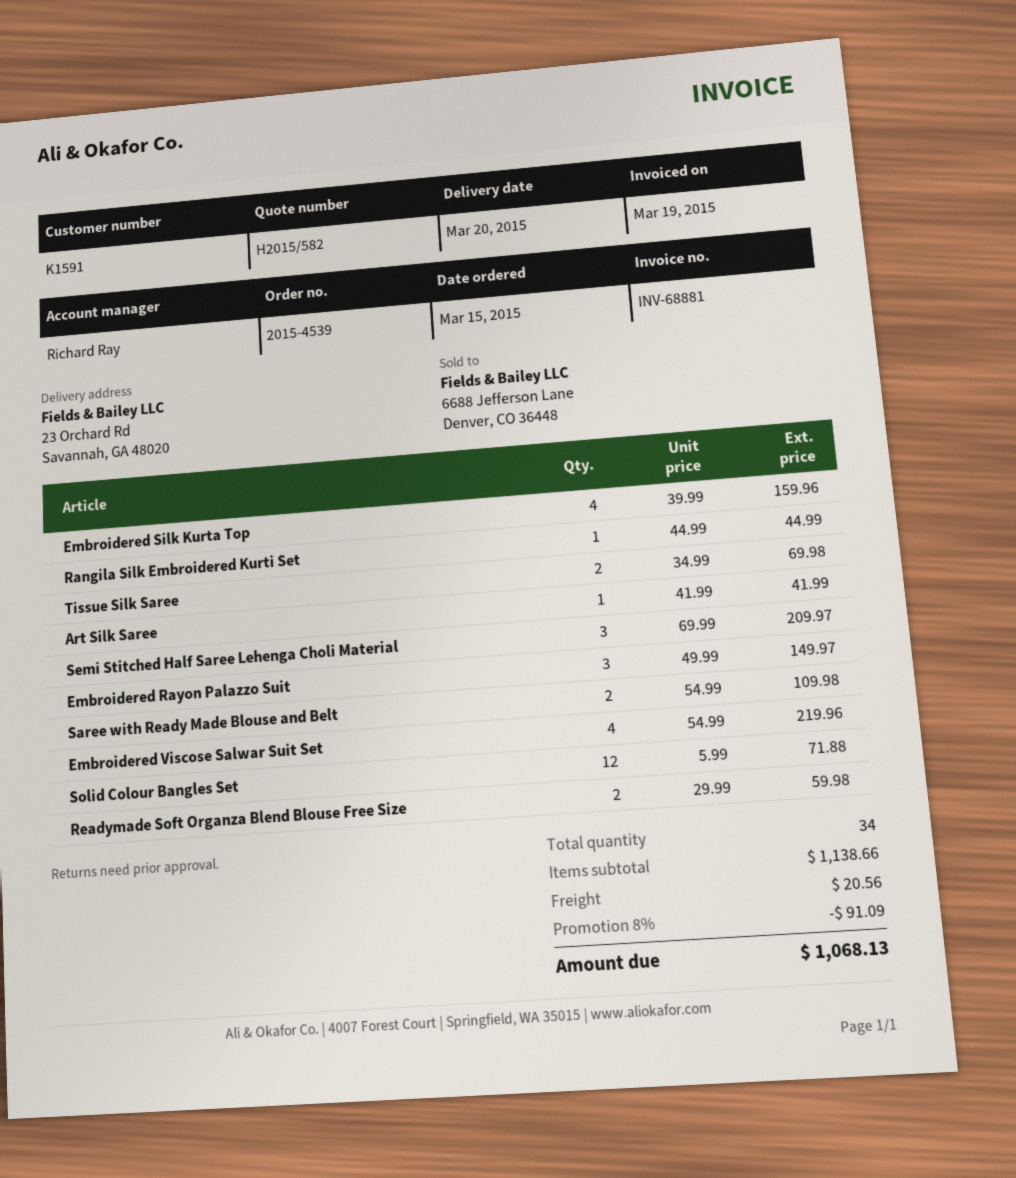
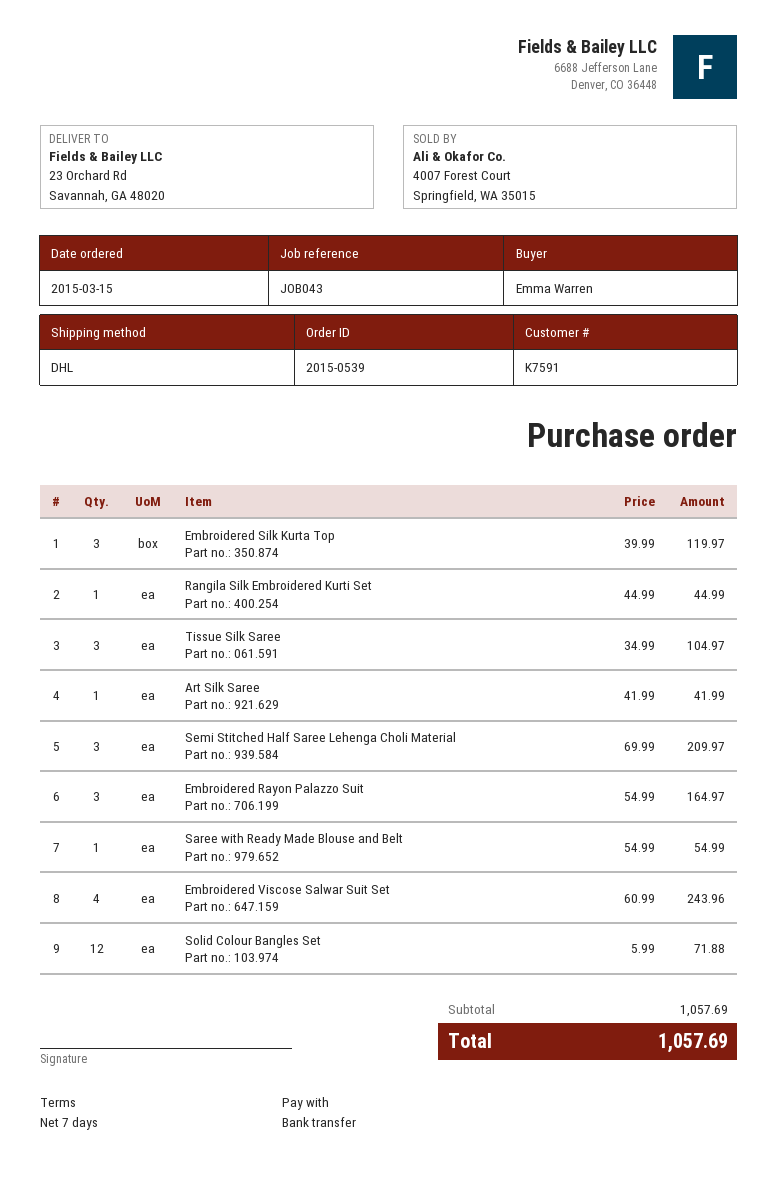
order number: 2015-4539 -> 2015-0539
customer number: K1591 -> K7591
Embroidered Silk Kurta Top: 4 x 39.99 = 159.96 -> 3 x 39.99 = 119.97
Tissue Silk Saree: 2 x 34.99 = 69.98 -> 3 x 34.99 = 104.97
Embroidered Rayon Palazzo Suit: 3 x 49.99 = 149.97 -> 3 x 54.99 = 164.97
Saree with Ready Made Blouse and Belt: 2 x 54.99 = 109.98 -> 1 x 54.99 = 54.99
Embroidered Viscose Salwar Suit Set: 4 x 54.99 = 219.96 -> 4 x 60.99 = 243.96
Readymade Soft Organza Blend Blouse Free Size: 2 x 29.99 = 59.98 -> none
subtotal: 1138.66 -> 1057.69
discount: 8% = 91.09 -> none
shipping: 20.56 -> none
total: 1068.13 -> 1057.69

